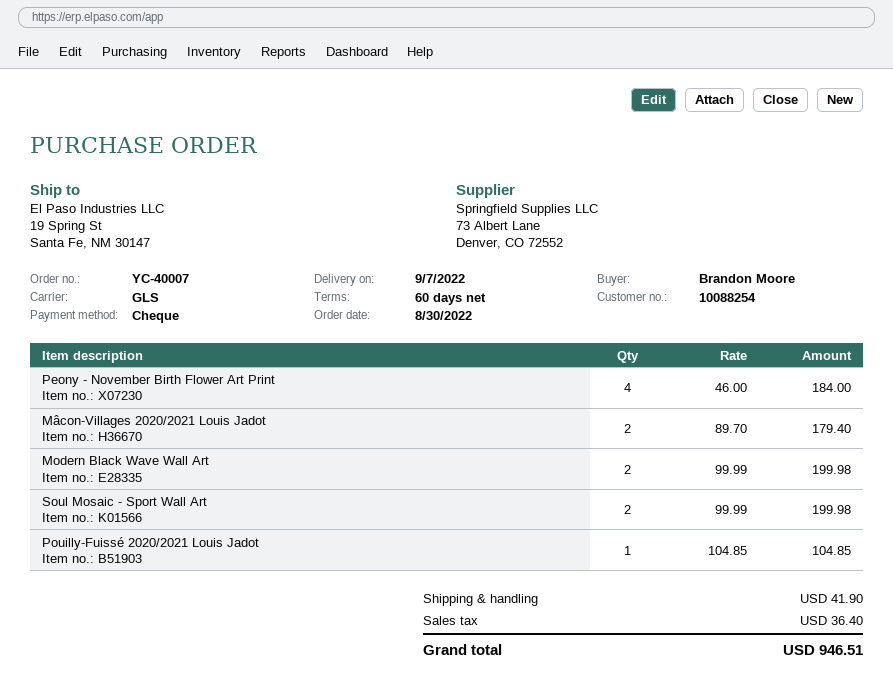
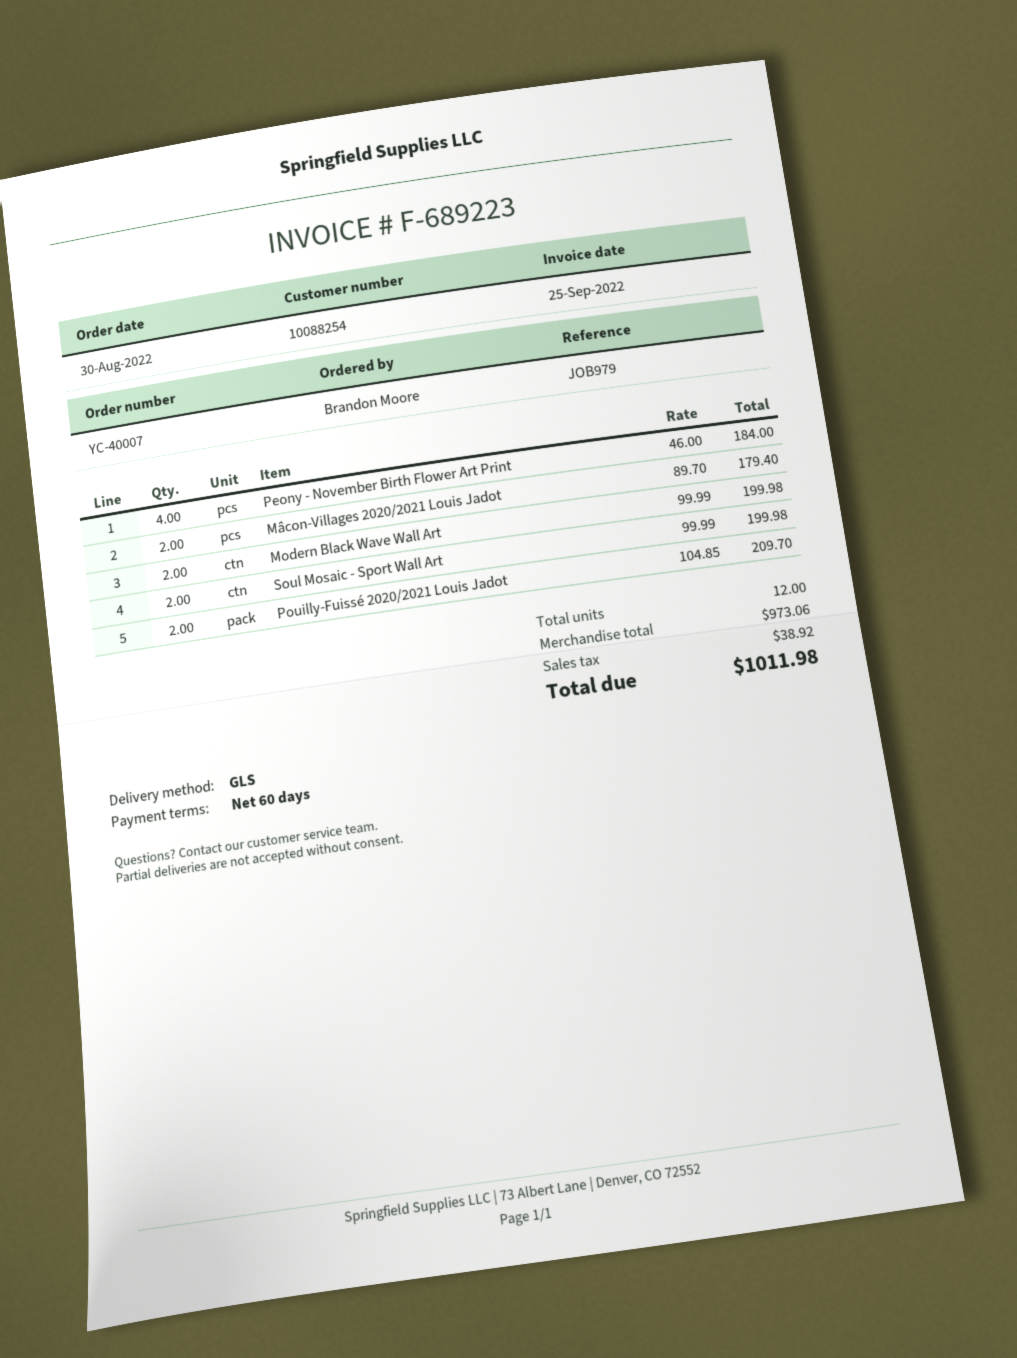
Pouilly-Fuissé 2020/2021 Louis Jadot: 1 x 104.85 = 104.85 -> 2 x 104.85 = 209.70
shipping: 41.90 -> none
tax: 36.40 -> 38.92
total: 946.51 -> 1011.98

